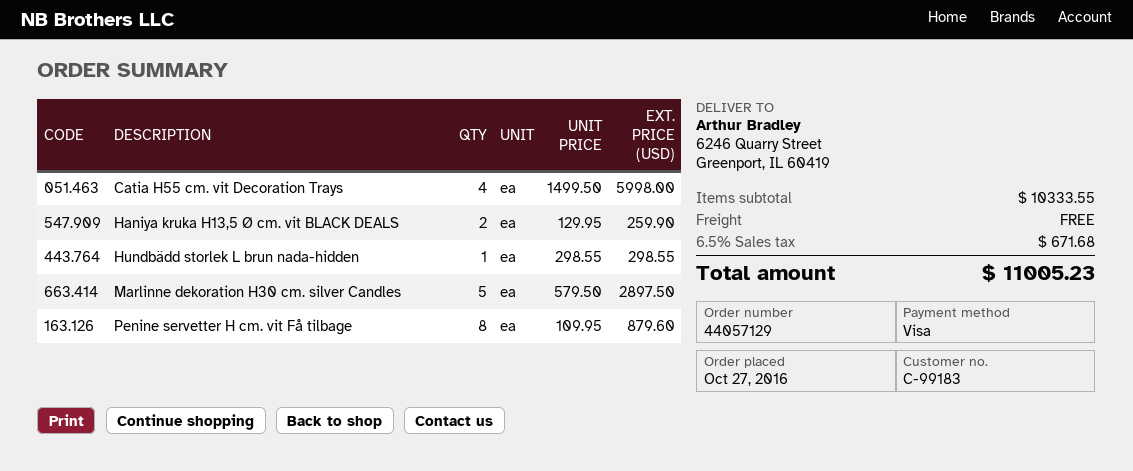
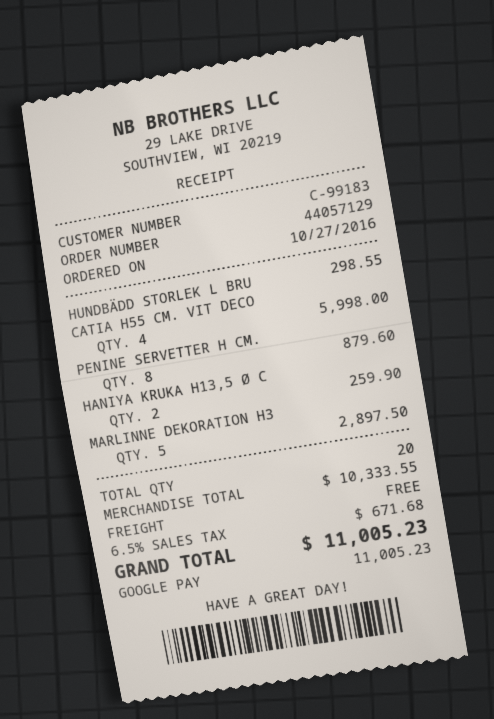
payment method: Visa -> Google Pay

